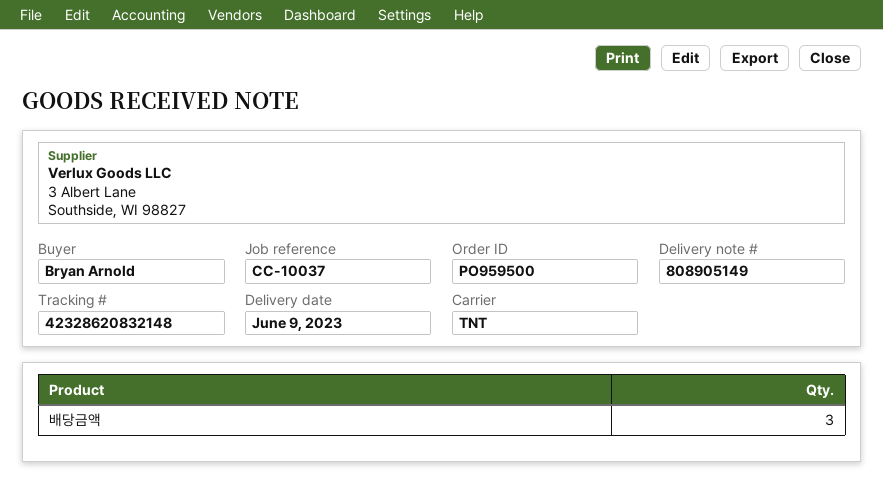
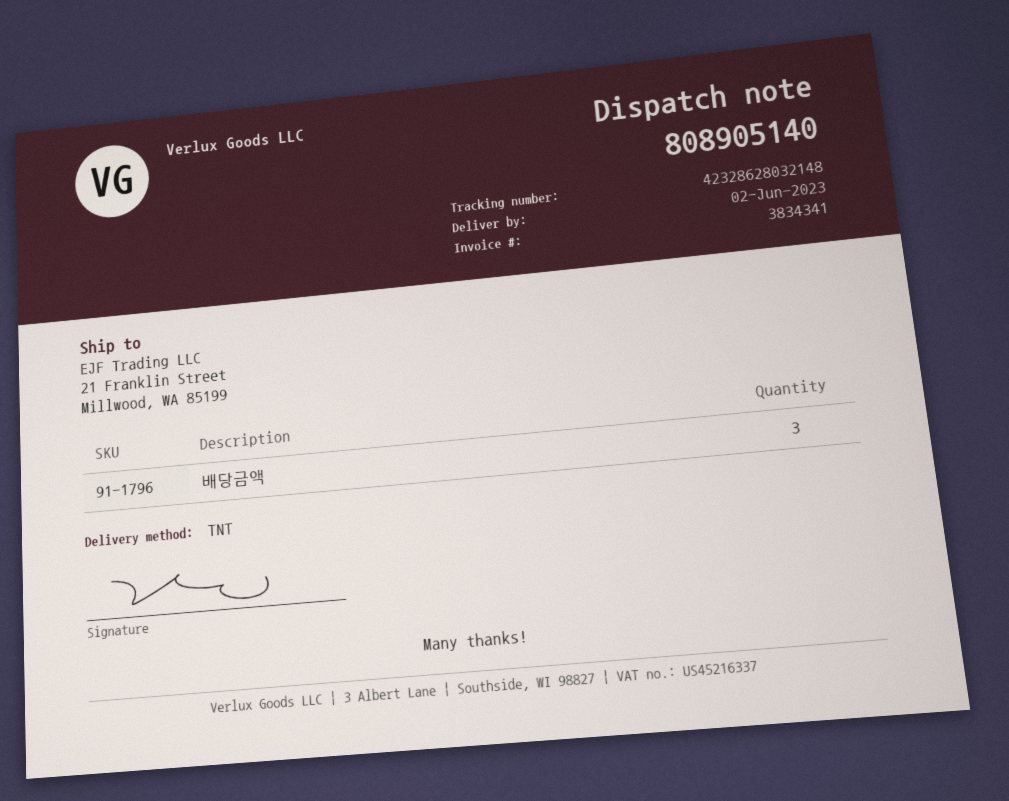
delivery note number: 808905149 -> 808905140
delivery date: 2023-06-09 -> 2023-06-02
tracking number: 42328620832148 -> 42328628032148

